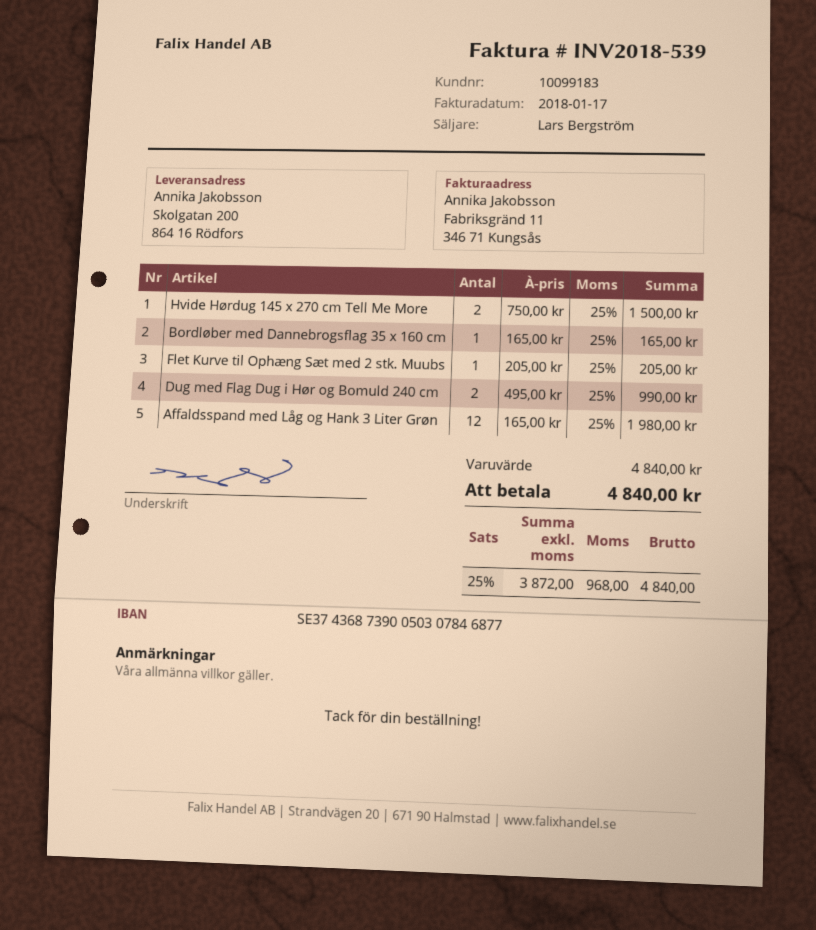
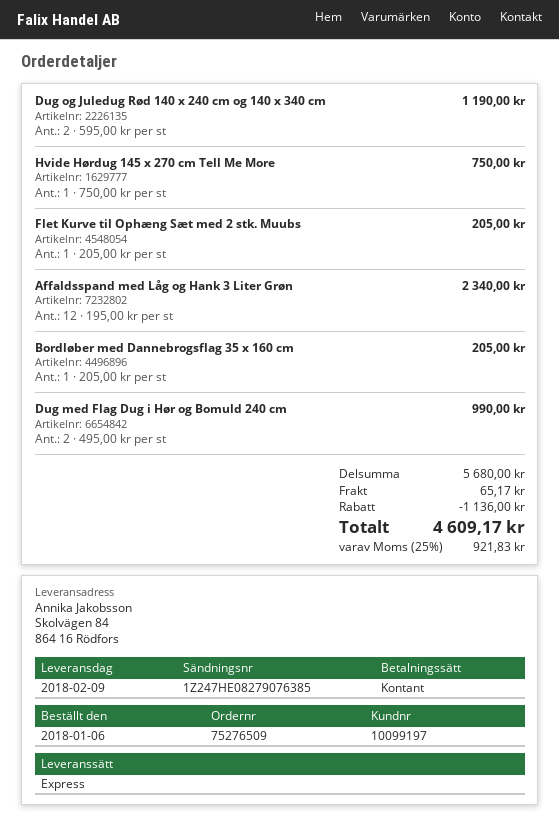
customer number: 10099183 -> 10099197
ship to: Skolgatan 200, 864 16 Rödfors -> Skolvägen 84, 864 16 Rödfors
Hvide Hørdug 145 x 270 cm Tell Me More: 2 x 750.00 = 1500.00 -> 1 x 750.00 = 750.00
Bordløber med Dannebrogsflag 35 x 160 cm: 1 x 165.00 = 165.00 -> 1 x 205.00 = 205.00
Affaldsspand med Låg og Hank 3 Liter Grøn: 12 x 165.00 = 1980.00 -> 12 x 195.00 = 2340.00
Dug og Juledug Rød 140 x 240 cm og 140 x 340 cm: none -> 2 x 595.00 = 1190.00
subtotal: 4840.00 -> 5680.00
discount: none -> 1136.00
shipping: none -> 65.17
tax: 25% = 968.00 -> 25% = 921.83
total: 4840.00 -> 4609.17

